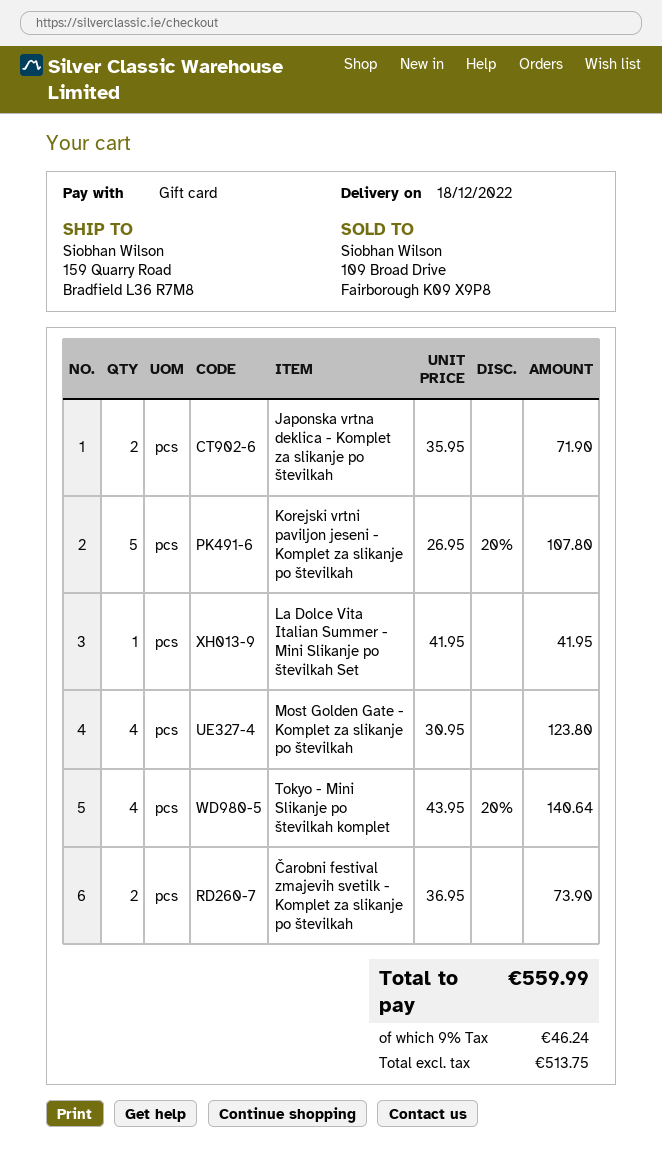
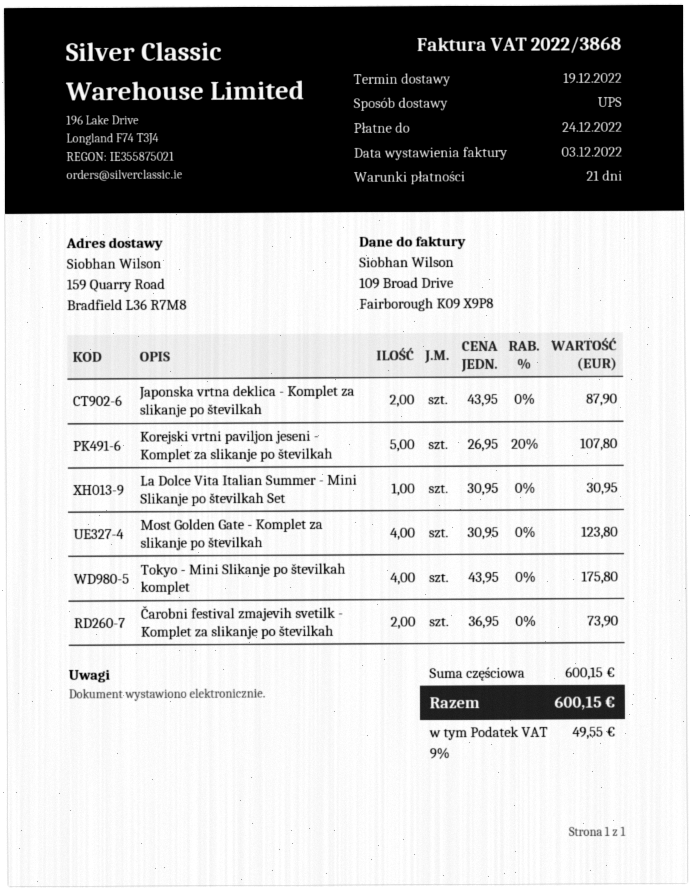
delivery date: 2022-12-18 -> 2022-12-19
Japonska vrtna deklica - Komplet za slikanje po številkah: 2 x 35.95 = 71.90 -> 2 x 43.95 = 87.90
La Dolce Vita Italian Summer - Mini Slikanje po številkah Set: 1 x 41.95 = 41.95 -> 1 x 30.95 = 30.95
Tokyo - Mini Slikanje po številkah komplet: 4 x 43.95 - 20% = 140.64 -> 4 x 43.95 = 175.80
tax: 9% = 46.24 -> 9% = 49.55
total: 559.99 -> 600.15

